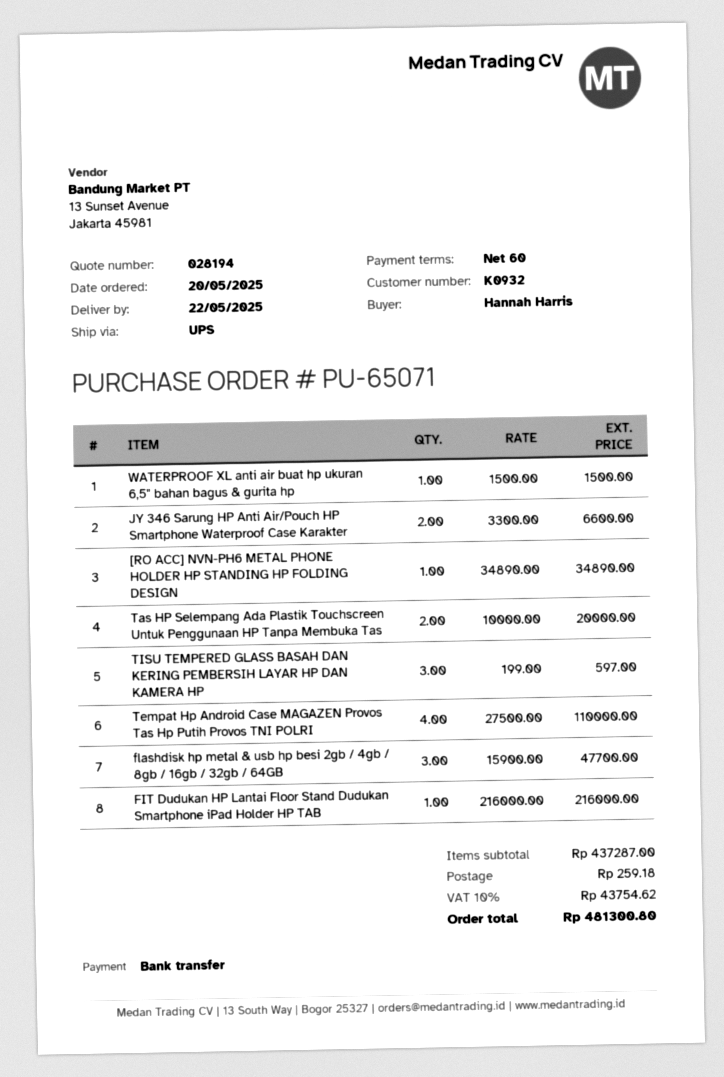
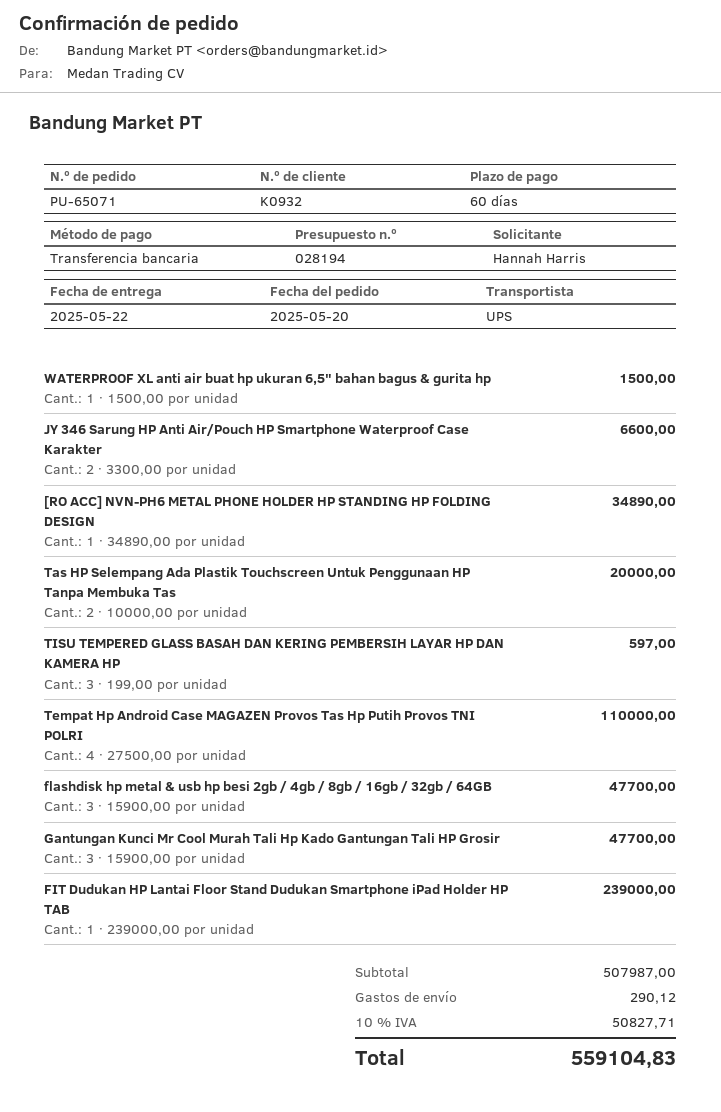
FIT Dudukan HP Lantai Floor Stand Dudukan Smartphone iPad Holder HP TAB: 1 x 216000.00 = 216000.00 -> 1 x 239000.00 = 239000.00
Gantungan Kunci Mr Cool Murah Tali Hp Kado Gantungan Tali HP Grosir: none -> 3 x 15900.00 = 47700.00
subtotal: 437287.00 -> 507987.00
shipping: 259.18 -> 290.12
tax: 10% = 43754.62 -> 10% = 50827.71
total: 481300.80 -> 559104.83

